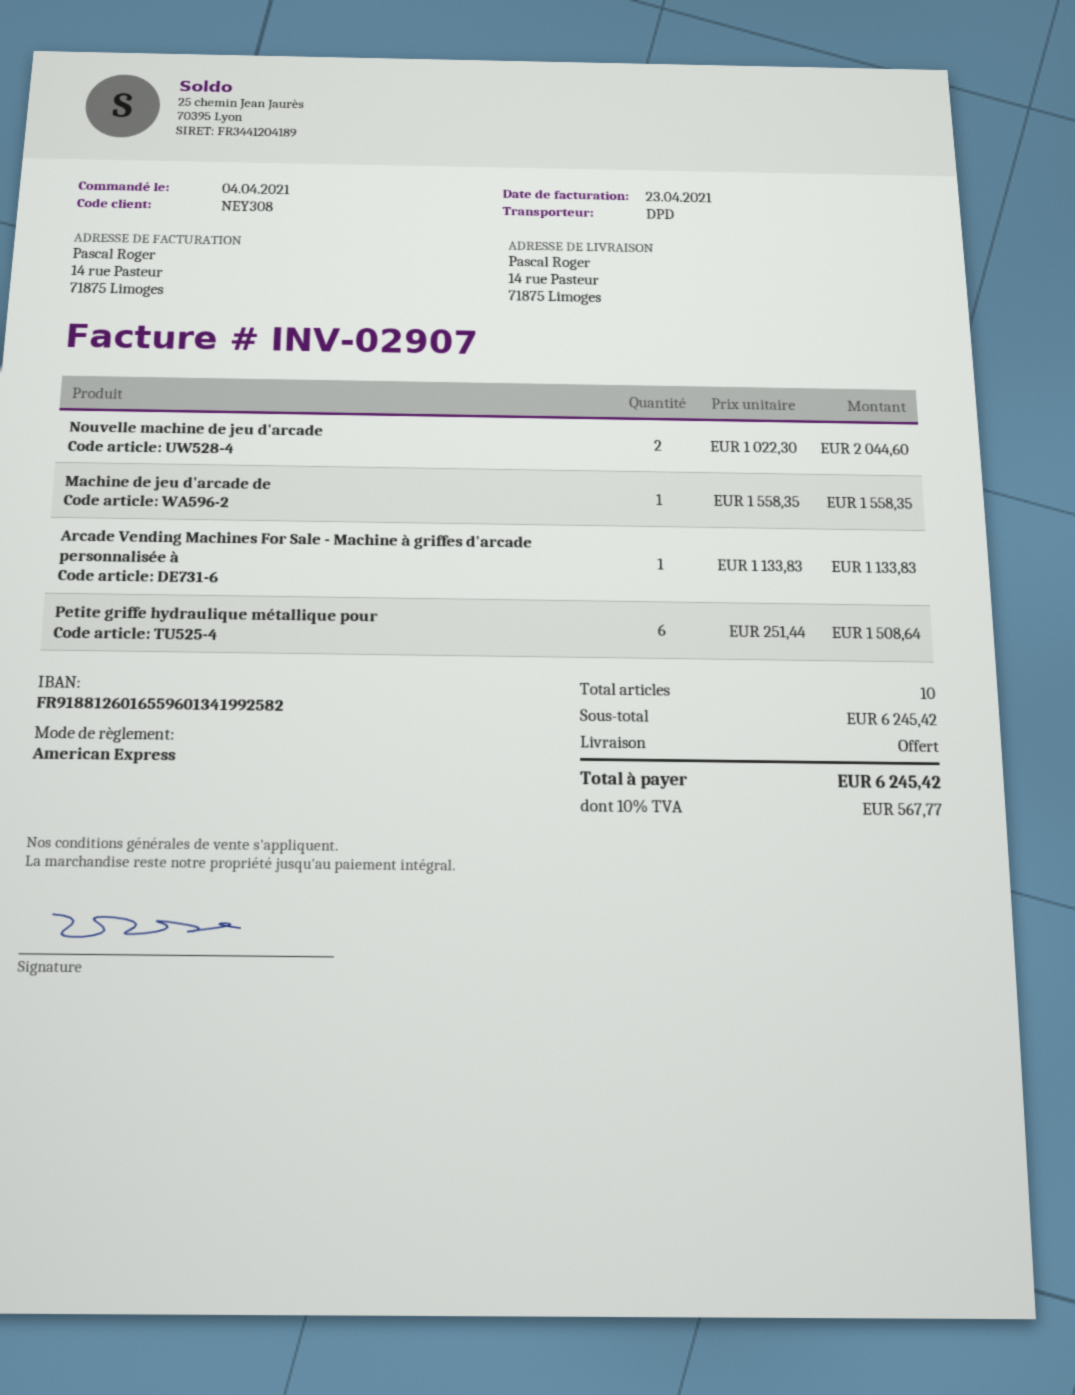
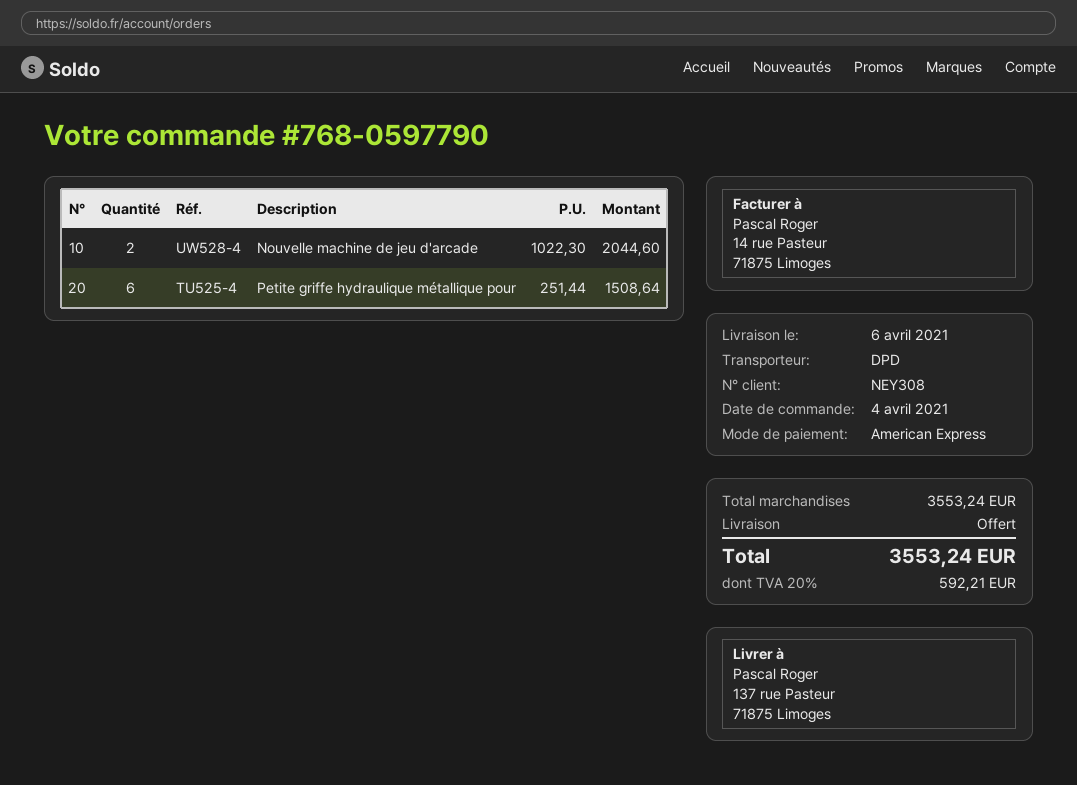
ship to: 14 rue Pasteur, 71875 Limoges -> 137 rue Pasteur, 71875 Limoges
Machine de jeu d'arcade de: 1 x 1558.35 = 1558.35 -> none
Arcade Vending Machines For Sale - Machine à griffes d'arcade personnalisée à: 1 x 1133.83 = 1133.83 -> none
subtotal: 6245.42 -> 3553.24
tax: 10% = 567.77 -> 20% = 592.21
total: 6245.42 -> 3553.24

